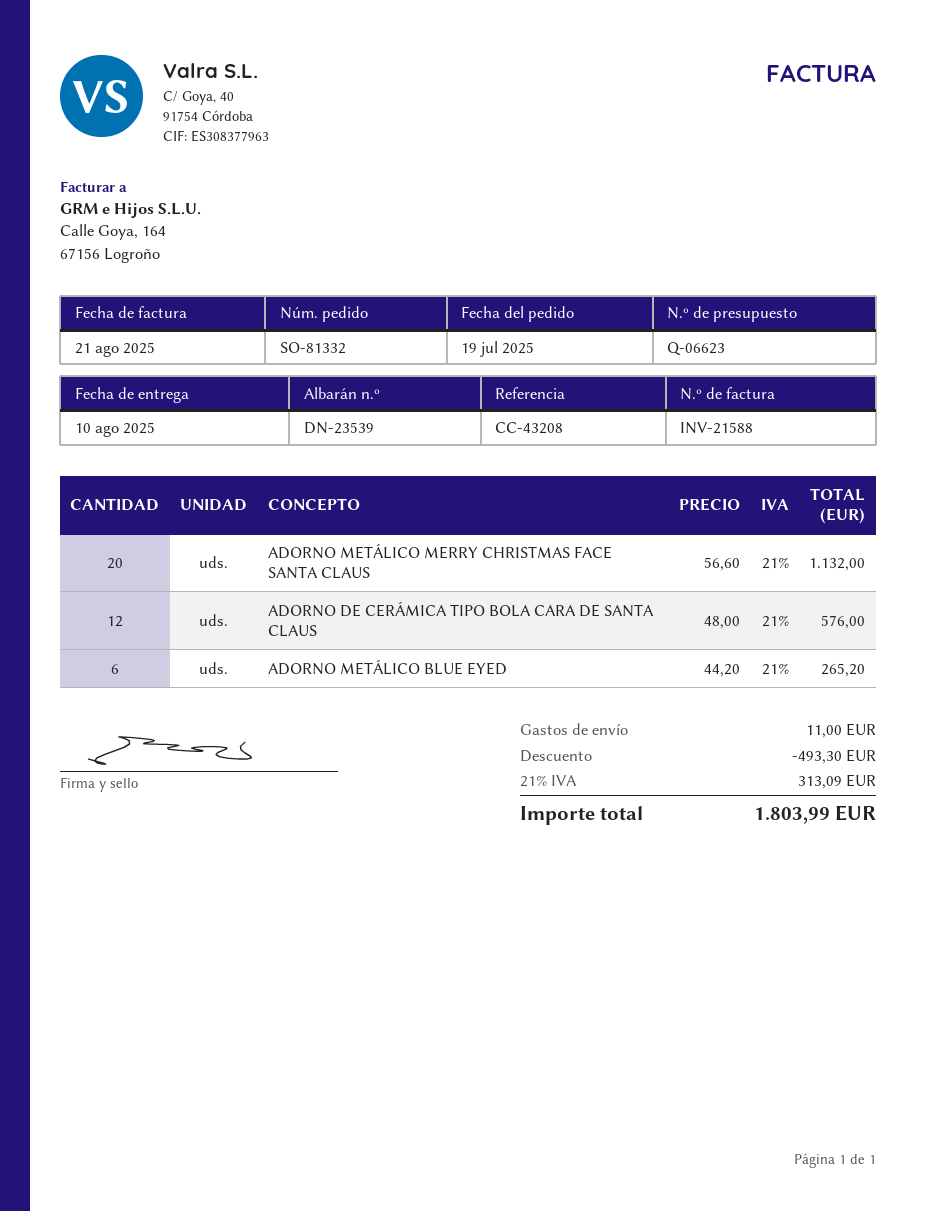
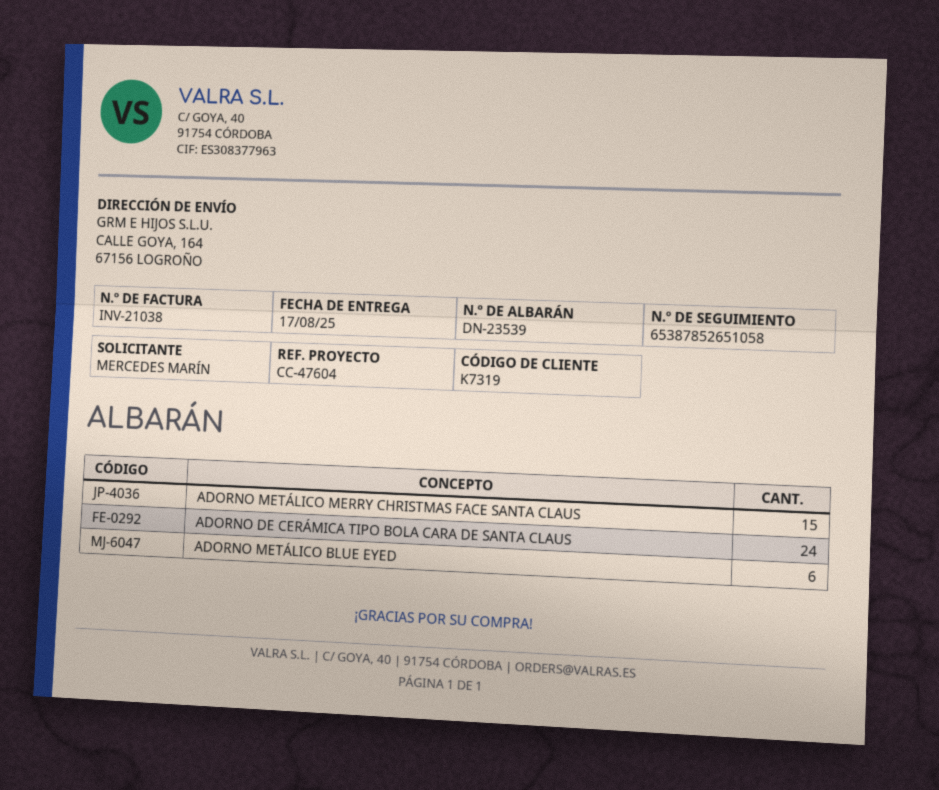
delivery date: 2025-08-10 -> 2025-08-17
invoice number: INV-21588 -> INV-21038
reference: CC-43208 -> CC-47604
ADORNO METÁLICO MERRY CHRISTMAS FACE SANTA CLAUS: 20 -> 15
ADORNO DE CERÁMICA TIPO BOLA CARA DE SANTA CLAUS: 12 -> 24

